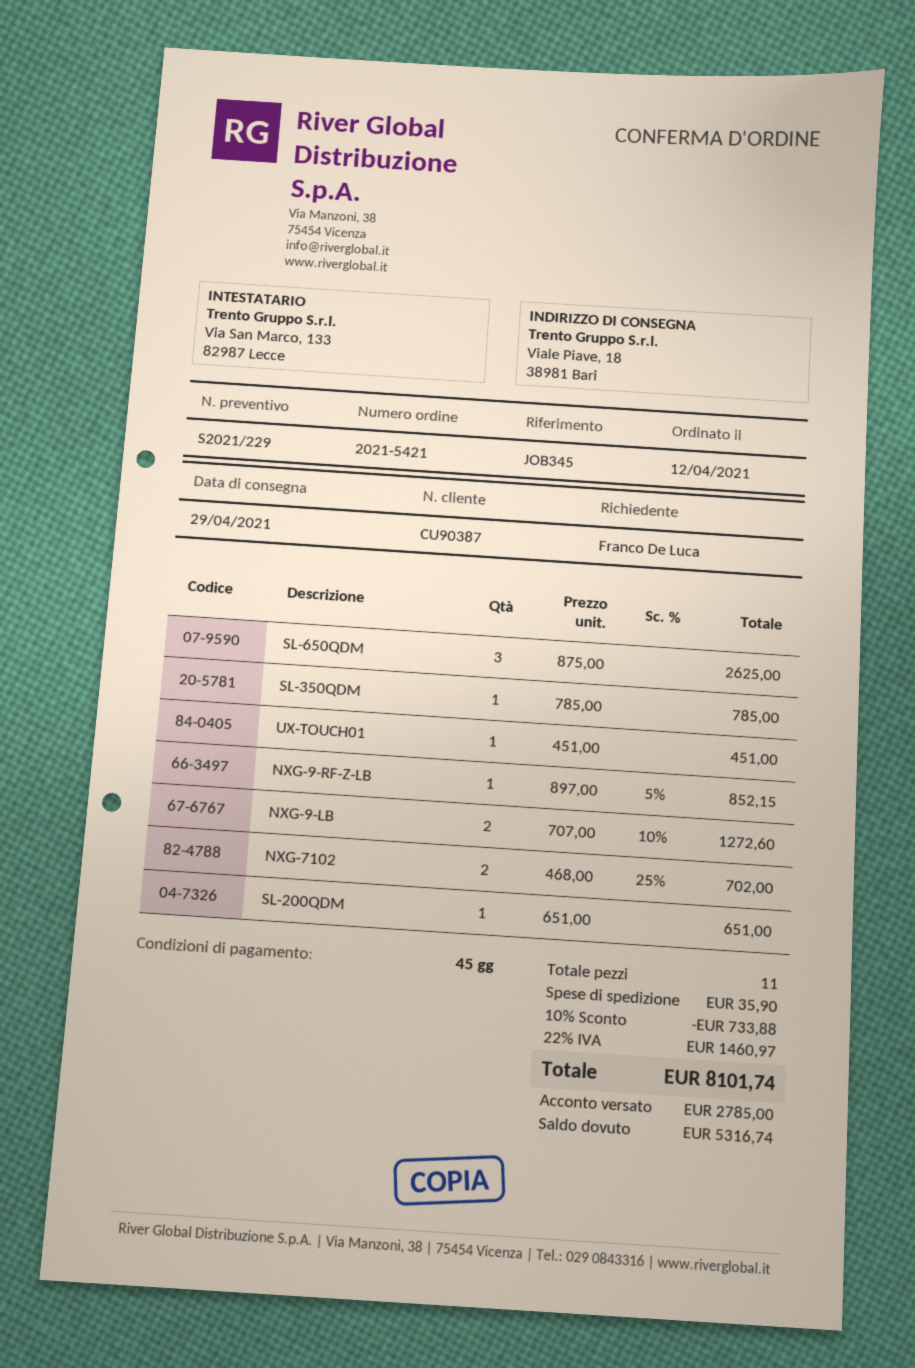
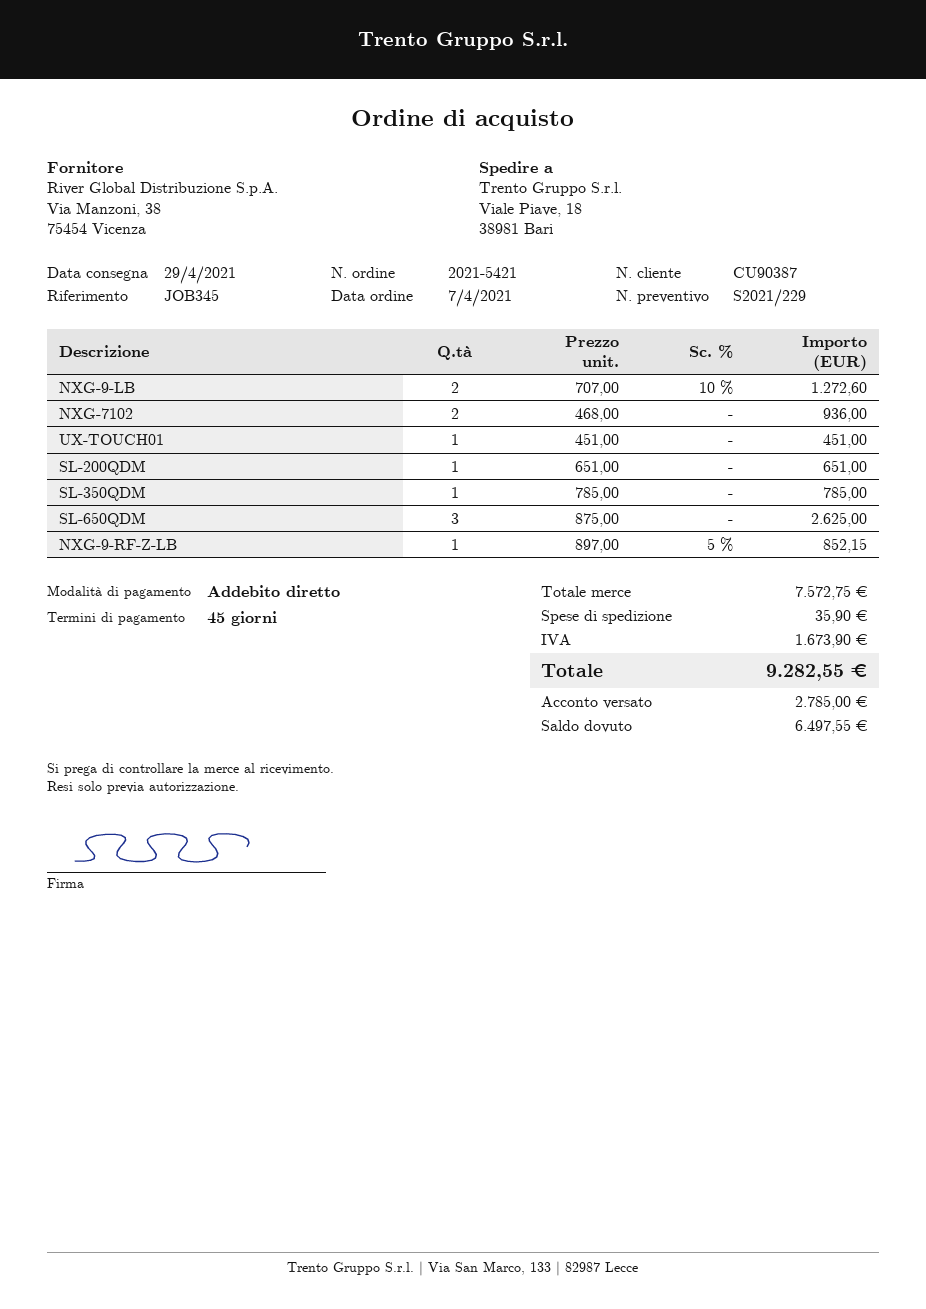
order date: 2021-04-12 -> 2021-04-07
NXG-7102: 2 x 468.00 - 25% = 702.00 -> 2 x 468.00 = 936.00
discount: 10% = 733.88 -> none
tax: 1460.97 -> 1673.90
total: 8101.74 -> 9282.55
balance: 5316.74 -> 6497.55

